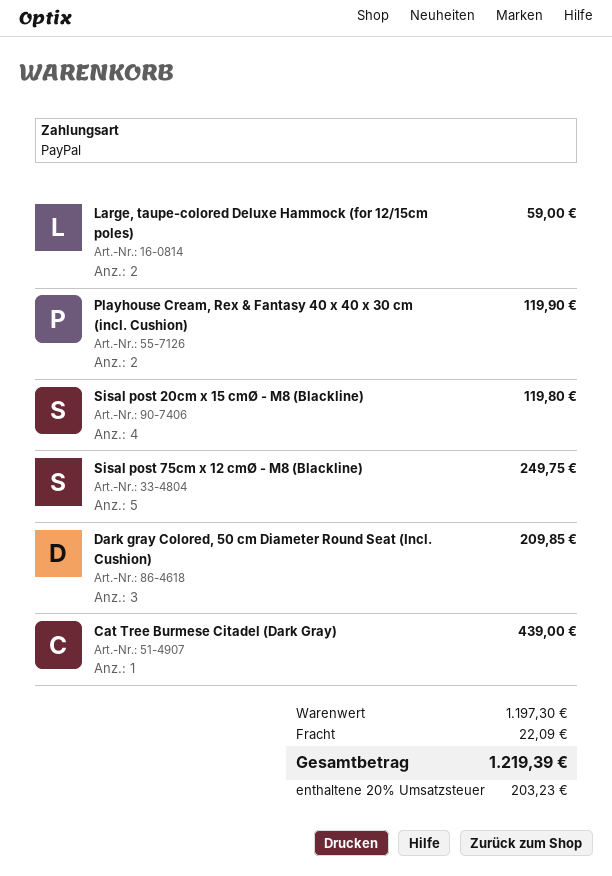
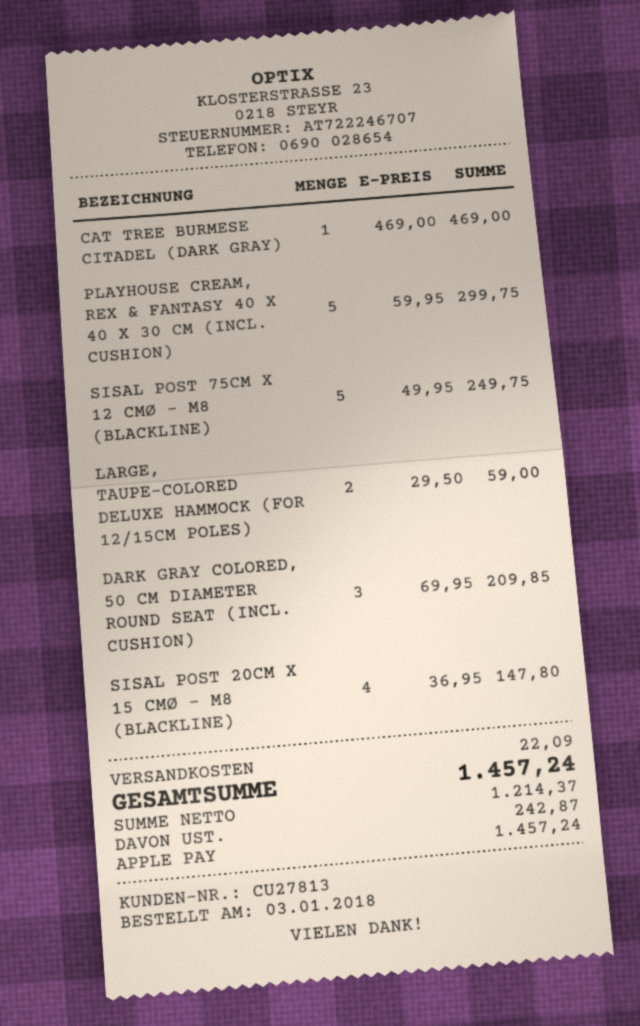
payment method: PayPal -> Apple Pay
Playhouse Cream, Rex & Fantasy 40 x 40 x 30 cm (incl. Cushion): 2 for 119.90 -> 5 for 299.75
Sisal post 20cm x 15 cmØ - M8 (Blackline): 4 for 119.80 -> 4 for 147.80
Cat Tree Burmese Citadel (Dark Gray): 1 for 439.00 -> 1 for 469.00
tax: 203.23 -> 242.87
total: 1219.39 -> 1457.24

